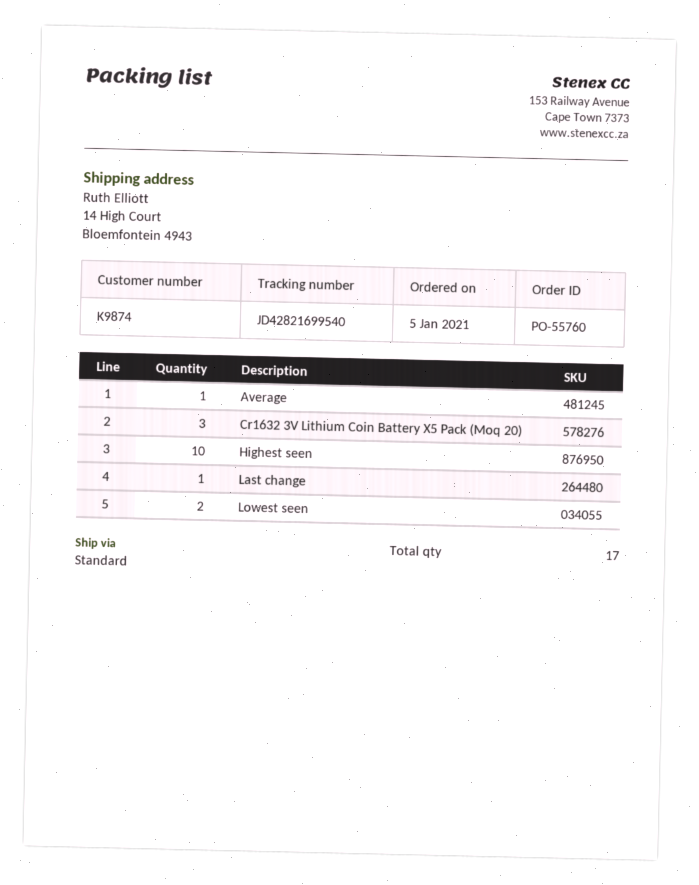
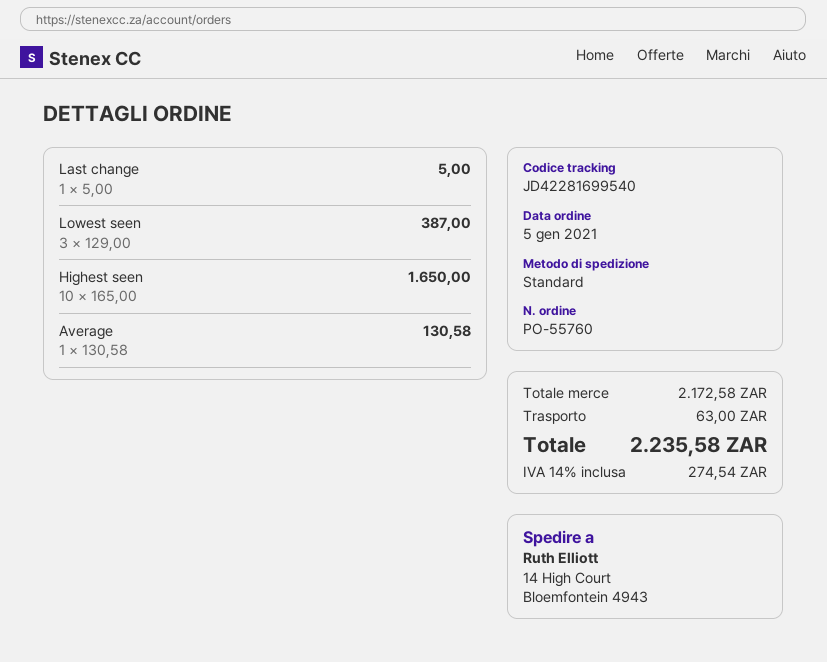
tracking number: JD42821699540 -> JD42281699540
Cr1632 3V Lithium Coin Battery X5 Pack (Moq 20): 3 -> none
Lowest seen: 2 -> 3

